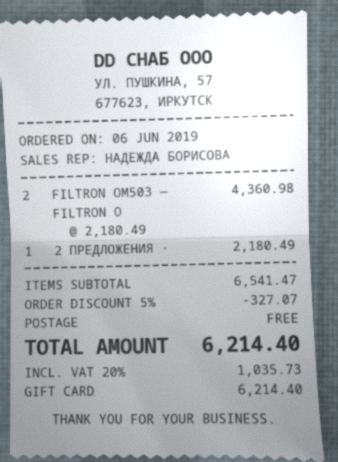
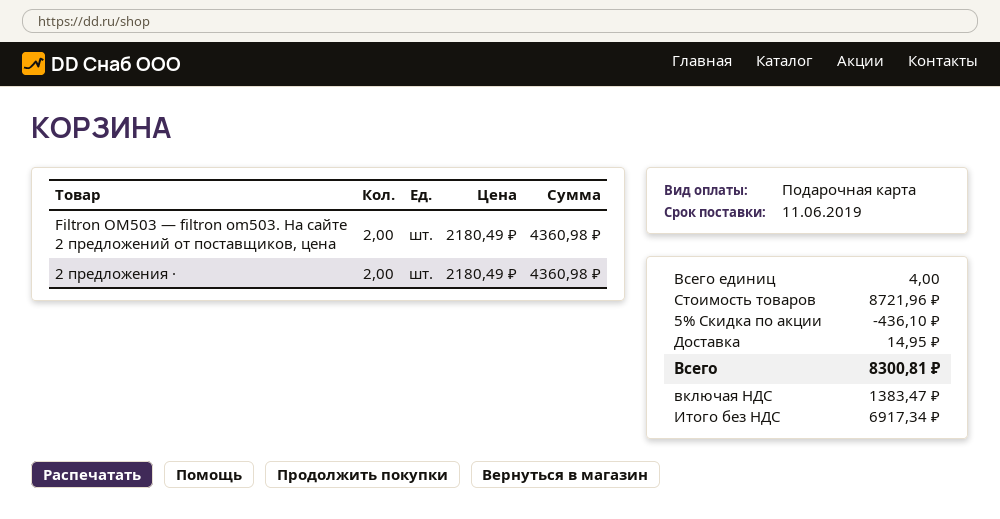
2 ПРЕДЛОЖЕНИЯ ·: 1 x 2180.49 = 2180.49 -> 2 x 2180.49 = 4360.98
subtotal: 6541.47 -> 8721.96
discount: 5% = 327.07 -> 5% = 436.10
shipping: 0.00 -> 14.95
tax: 1035.73 -> 1383.47
total: 6214.40 -> 8300.81

